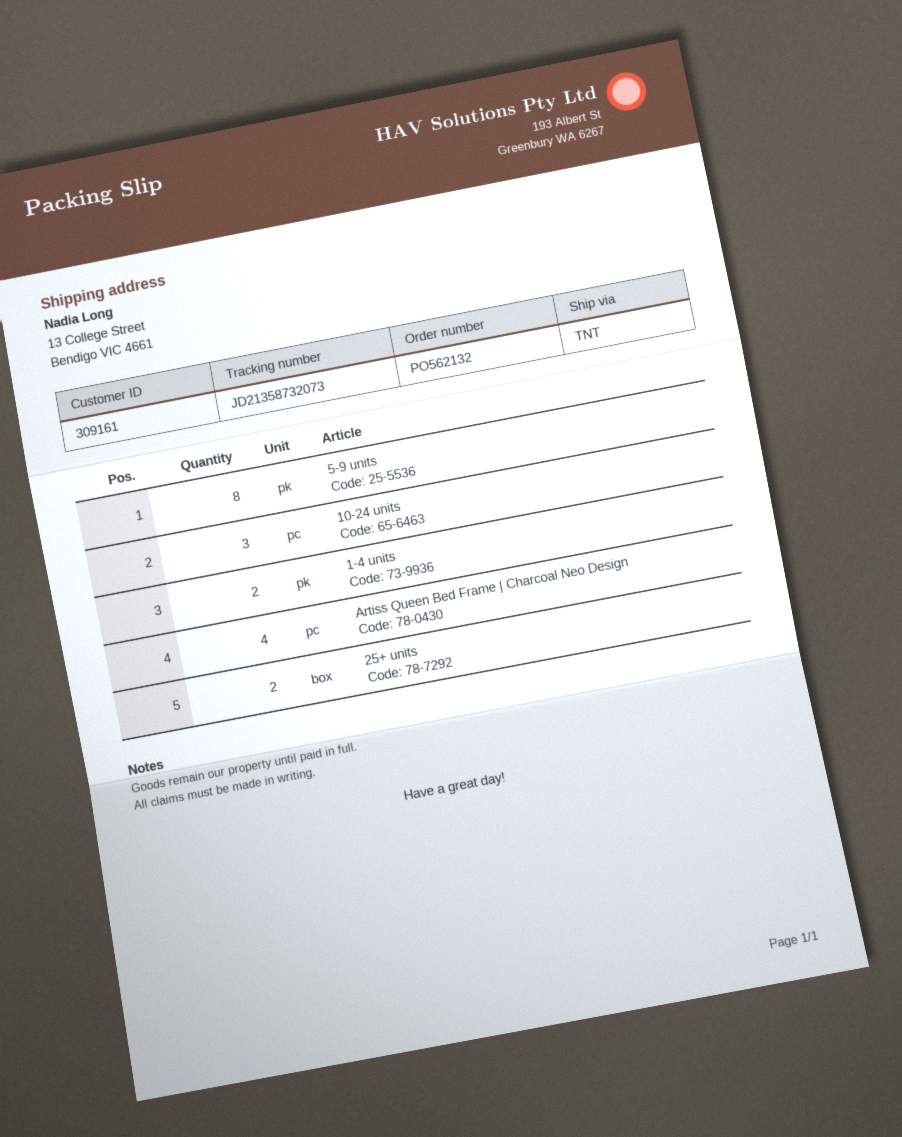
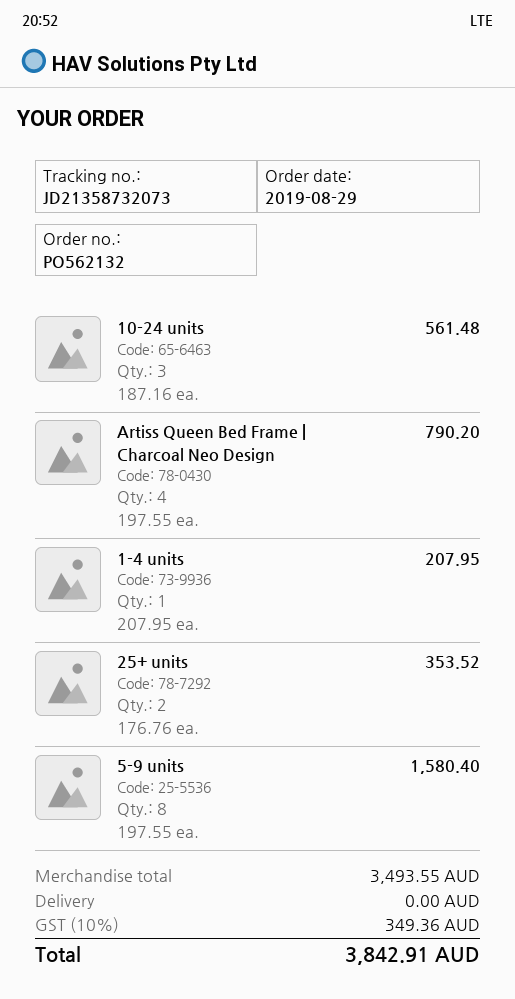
1-4 units: 2 -> 1

